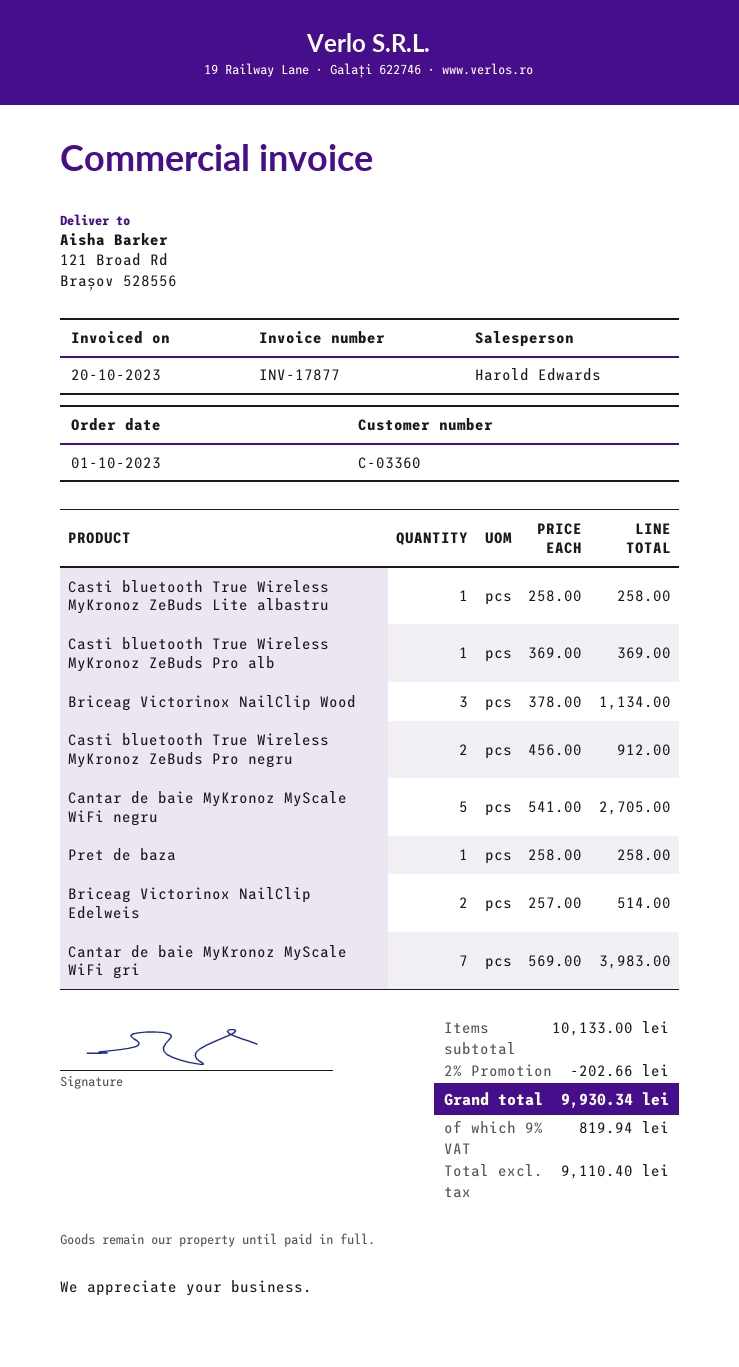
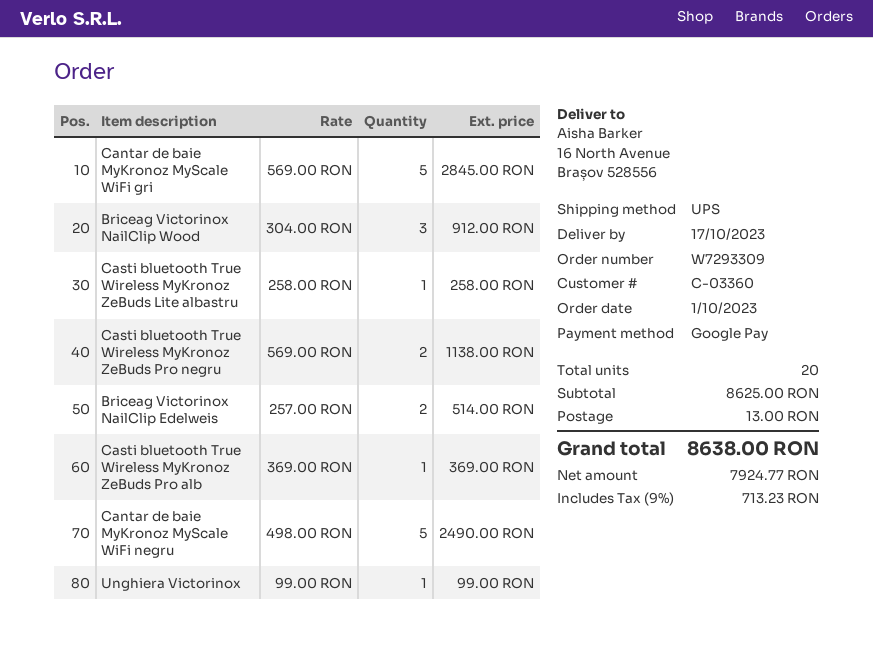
ship to: 121 Broad Rd, Brașov 528556 -> 16 North Avenue, Brașov 528556
Briceag Victorinox NailClip Wood: 3 x 378.00 = 1134.00 -> 3 x 304.00 = 912.00
Casti bluetooth True Wireless MyKronoz ZeBuds Pro negru: 2 x 456.00 = 912.00 -> 2 x 569.00 = 1138.00
Cantar de baie MyKronoz MyScale WiFi negru: 5 x 541.00 = 2705.00 -> 5 x 498.00 = 2490.00
Pret de baza: 1 x 258.00 = 258.00 -> none
Cantar de baie MyKronoz MyScale WiFi gri: 7 x 569.00 = 3983.00 -> 5 x 569.00 = 2845.00
Unghiera Victorinox: none -> 1 x 99.00 = 99.00
subtotal: 10133.00 -> 8625.00
discount: 2% = 202.66 -> none
shipping: none -> 13.00
net: 9110.40 -> 7924.77
tax: 9% = 819.94 -> 9% = 713.23
total: 9930.34 -> 8638.00

